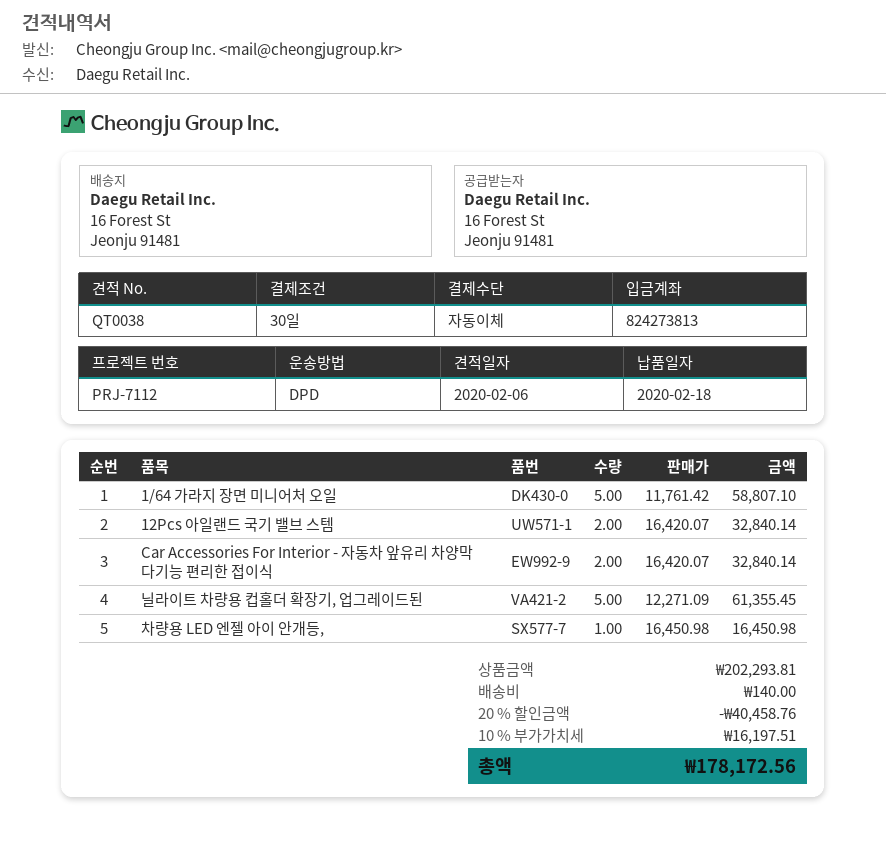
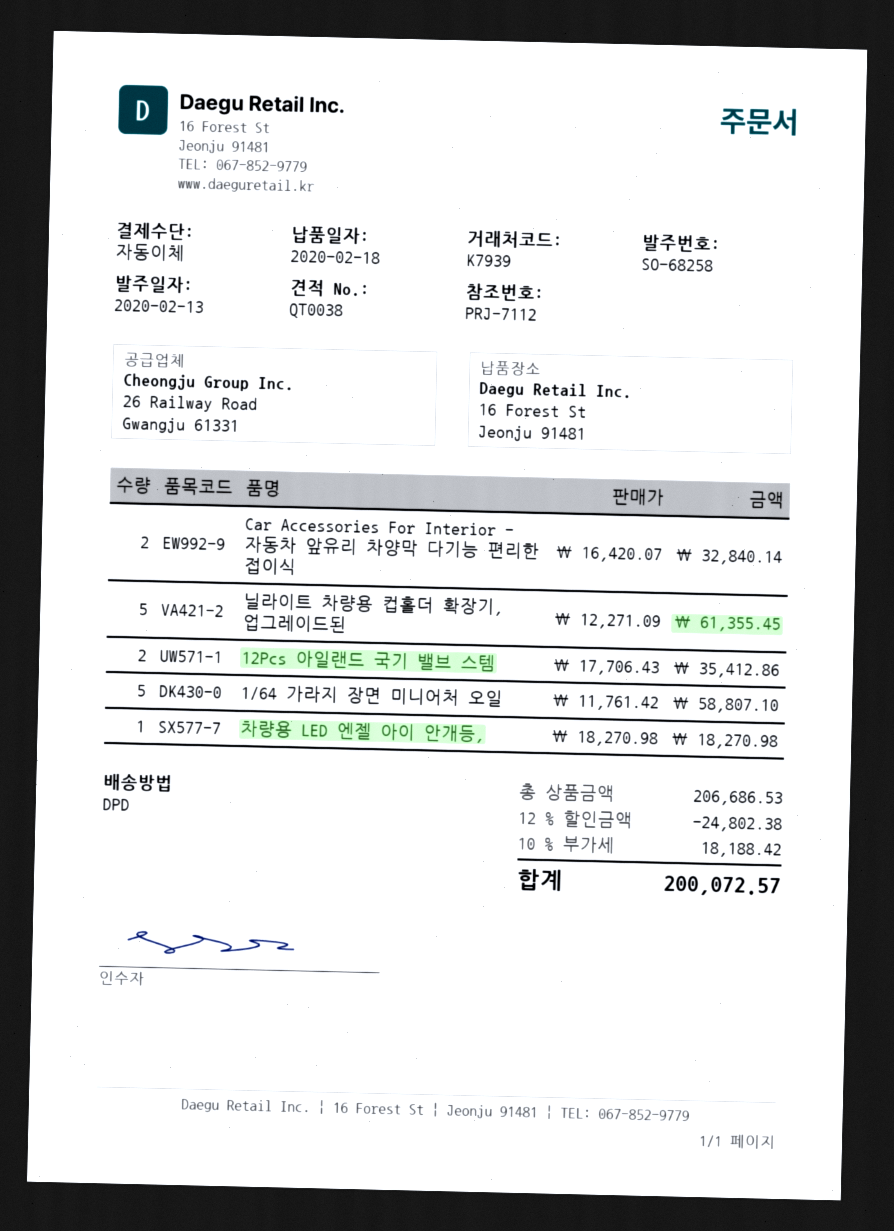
12Pcs 아일랜드 국기 밸브 스템: 2 x 16420.07 = 32840.14 -> 2 x 17706.43 = 35412.86
차량용 LED 엔젤 아이 안개등,: 1 x 16450.98 = 16450.98 -> 1 x 18270.98 = 18270.98
subtotal: 202293.81 -> 206686.53
discount: 20% = 40458.76 -> 12% = 24802.38
shipping: 140.00 -> none
tax: 10% = 16197.51 -> 10% = 18188.42
total: 178172.56 -> 200072.57

